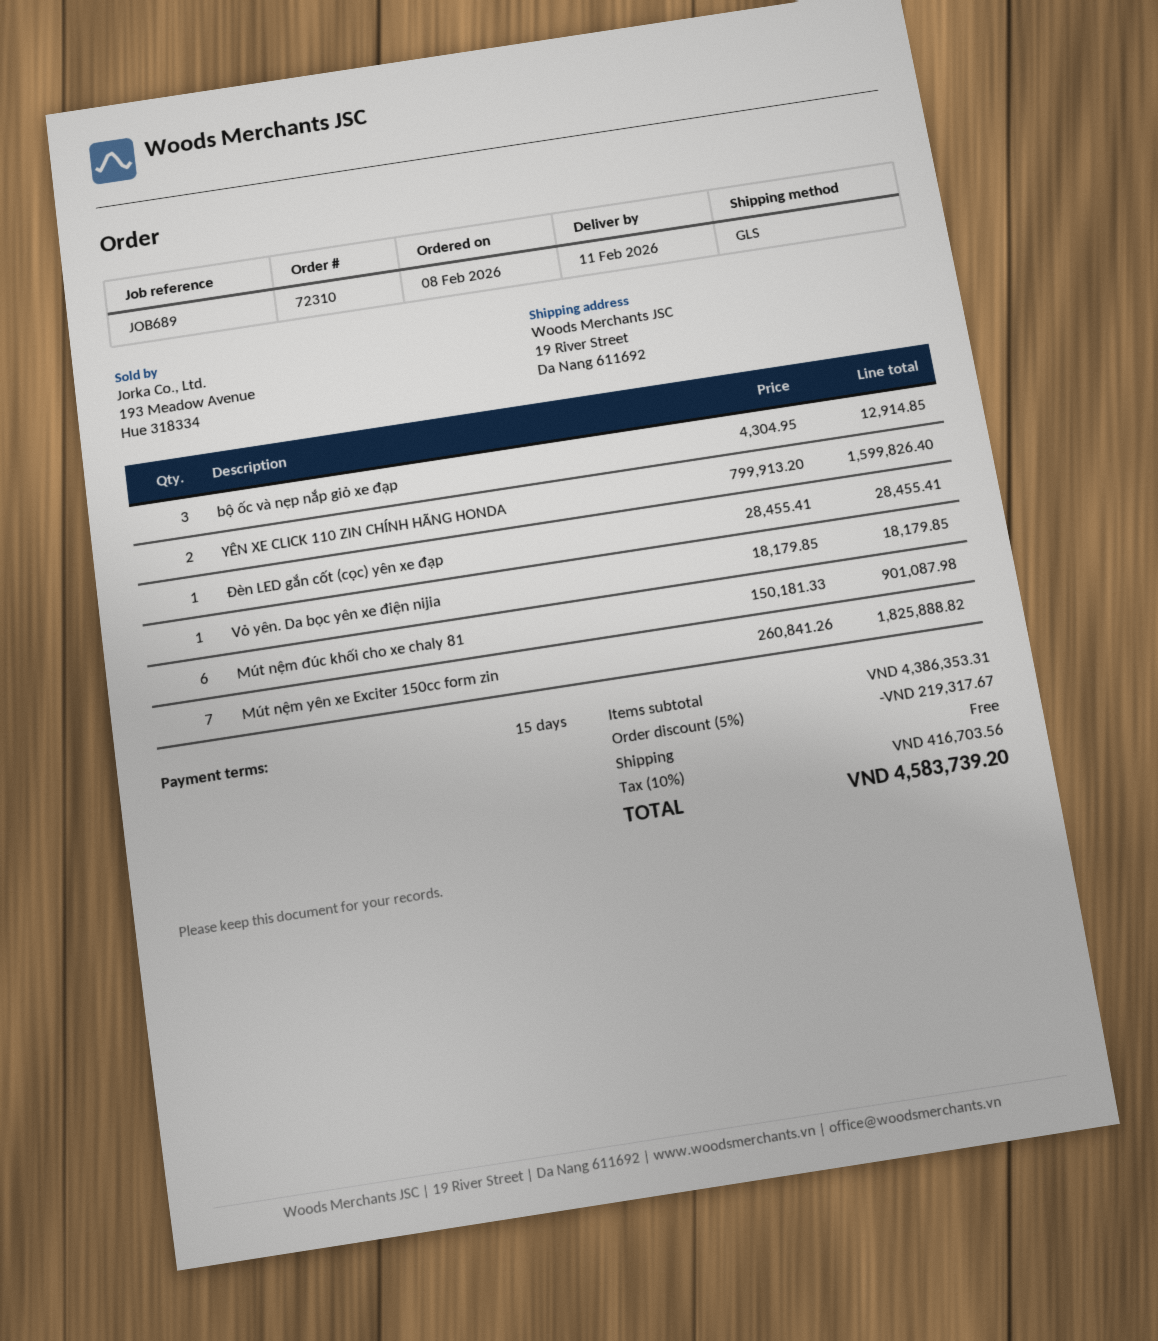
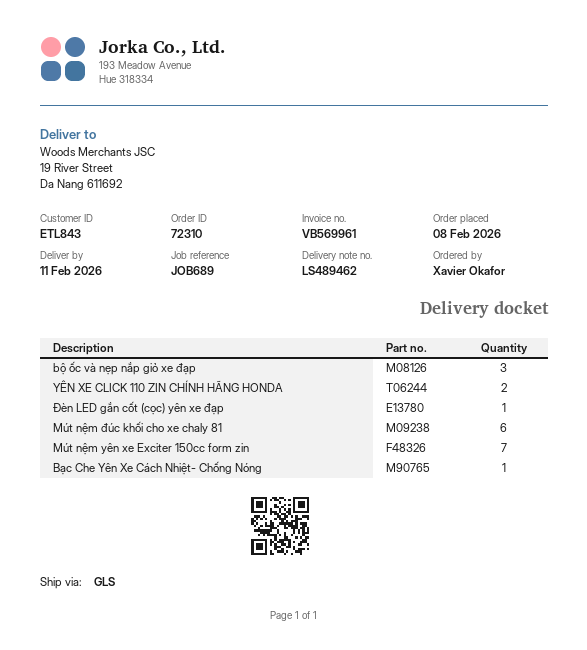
Vỏ yên. Da bọc yên xe điện nijia: 1 -> none
Bạc Che Yên Xe Cách Nhiệt- Chống Nóng: none -> 1

